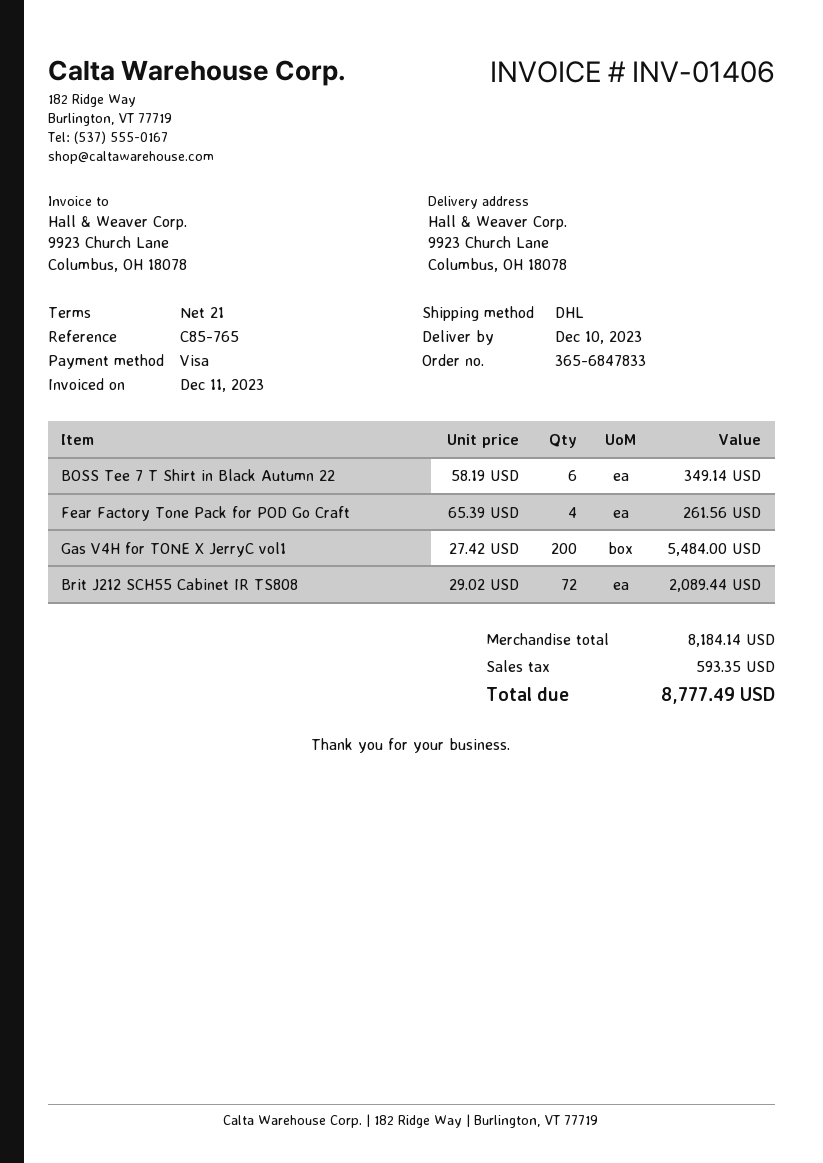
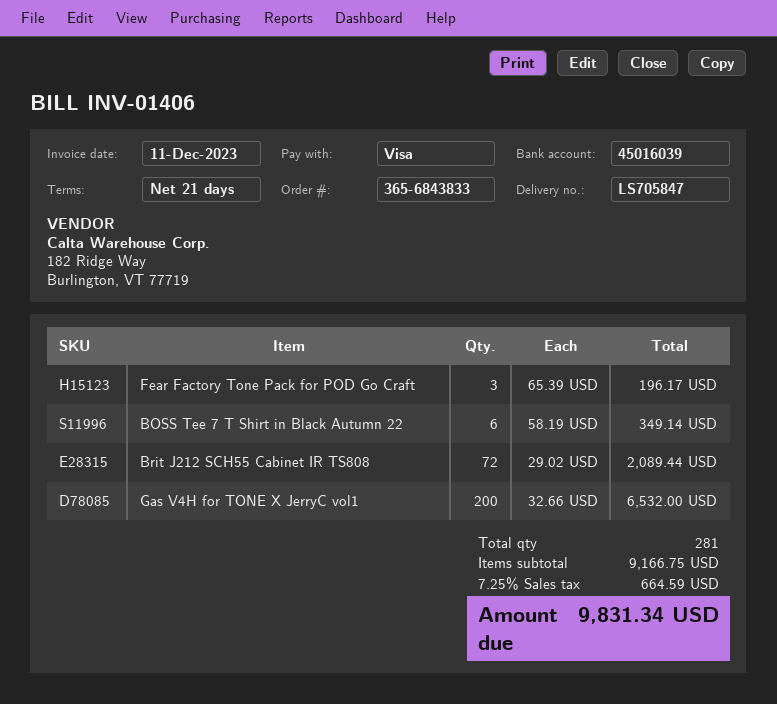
order number: 365-6847833 -> 365-6843833
Fear Factory Tone Pack for POD Go Craft: 4 x 65.39 = 261.56 -> 3 x 65.39 = 196.17
Gas V4H for TONE X JerryC vol1: 200 x 27.42 = 5484.00 -> 200 x 32.66 = 6532.00
subtotal: 8184.14 -> 9166.75
tax: 593.35 -> 664.59
total: 8777.49 -> 9831.34

